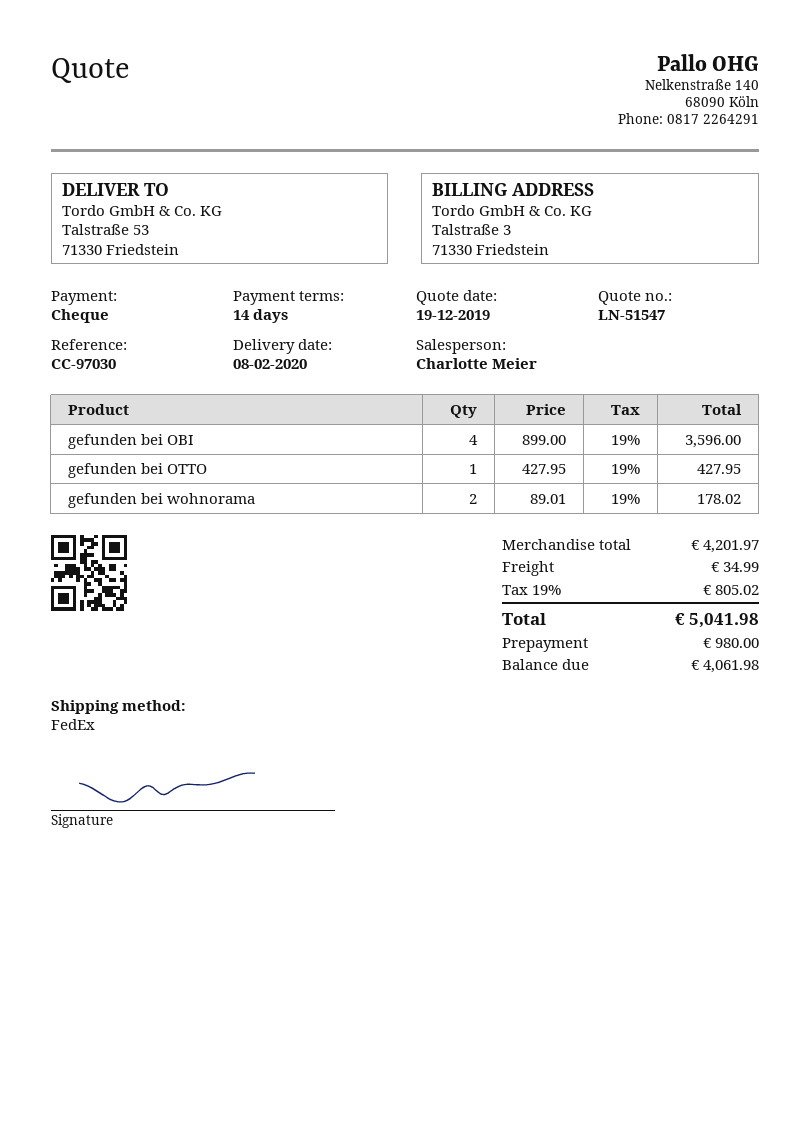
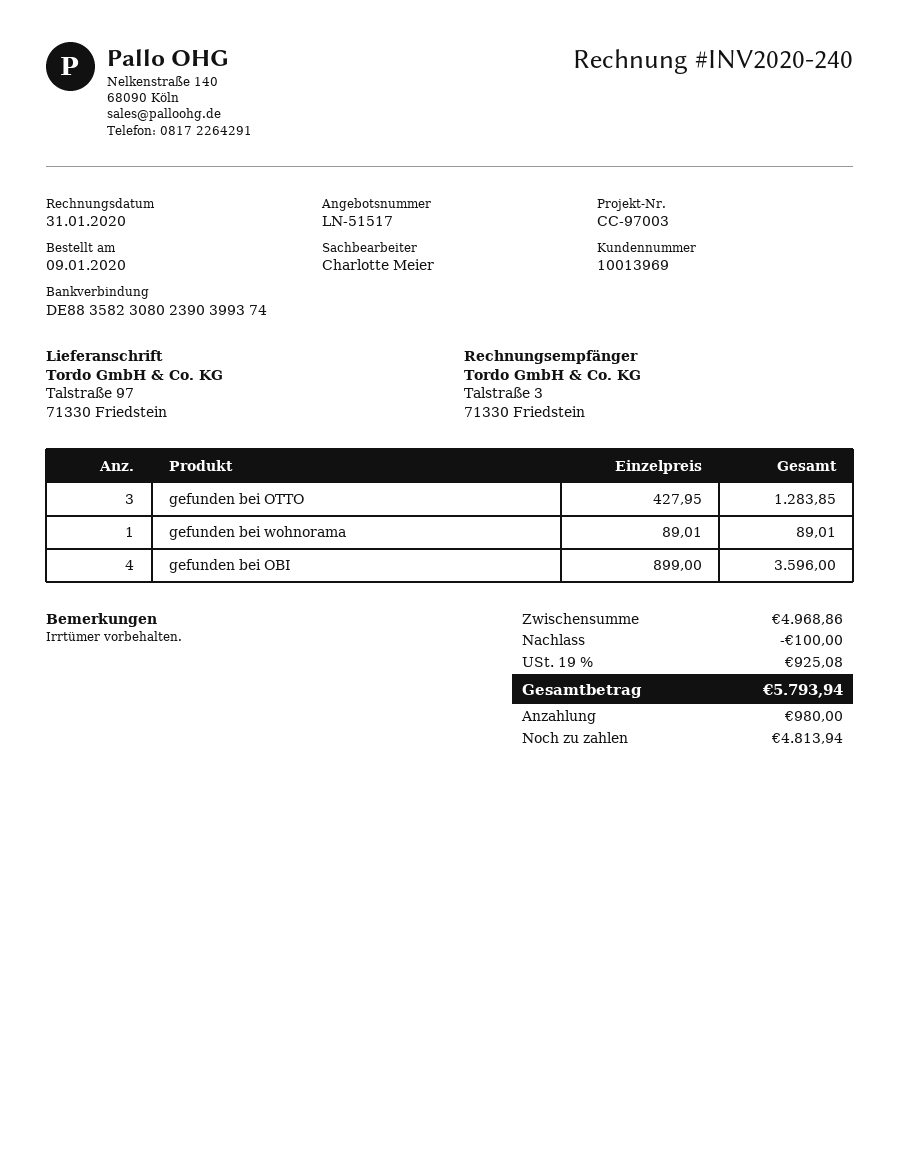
quote number: LN-51547 -> LN-51517
reference: CC-97030 -> CC-97003
ship to: Talstraße 53, 71330 Friedstein -> Talstraße 97, 71330 Friedstein
gefunden bei OTTO: 1 x 427.95 = 427.95 -> 3 x 427.95 = 1283.85
gefunden bei wohnorama: 2 x 89.01 = 178.02 -> 1 x 89.01 = 89.01
subtotal: 4201.97 -> 4968.86
discount: none -> 100.00
shipping: 34.99 -> none
tax: 19% = 805.02 -> 19% = 925.08
total: 5041.98 -> 5793.94
balance: 4061.98 -> 4813.94

